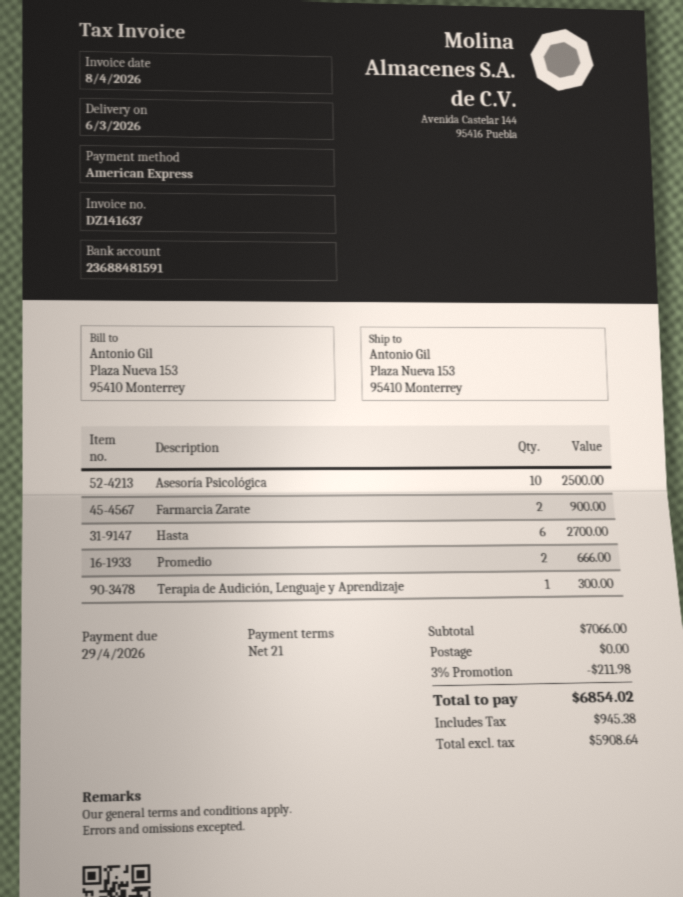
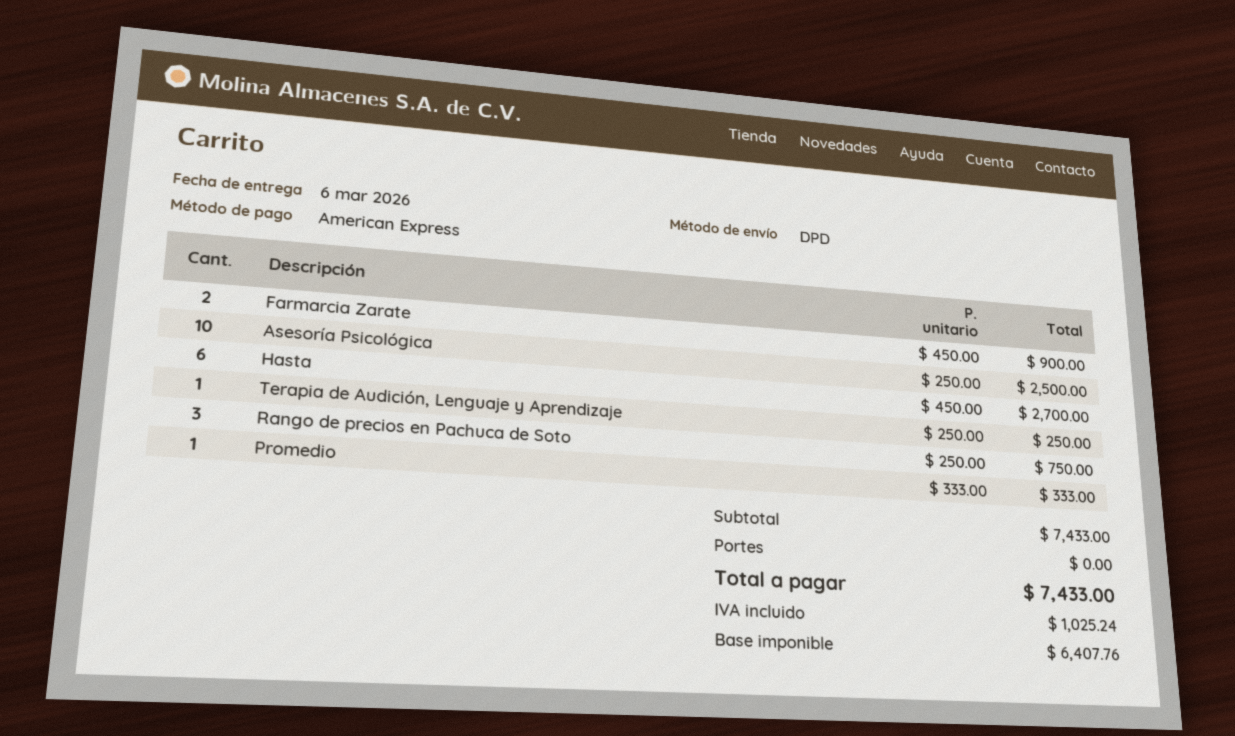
Promedio: 2 for 666.00 -> 1 for 333.00
Terapia de Audición, Lenguaje y Aprendizaje: 1 for 300.00 -> 1 for 250.00
Rango de precios en Pachuca de Soto: none -> 3 for 750.00
subtotal: 7066.00 -> 7433.00
discount: 3% = 211.98 -> none
net: 5908.64 -> 6407.76
tax: 945.38 -> 1025.24
total: 6854.02 -> 7433.00

